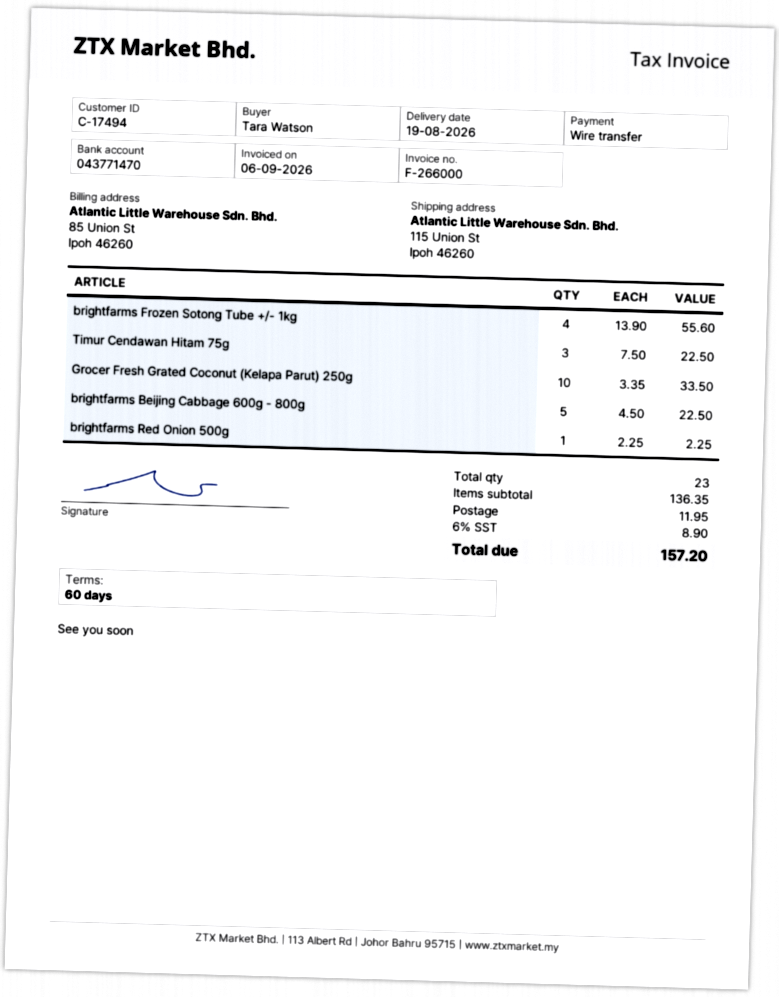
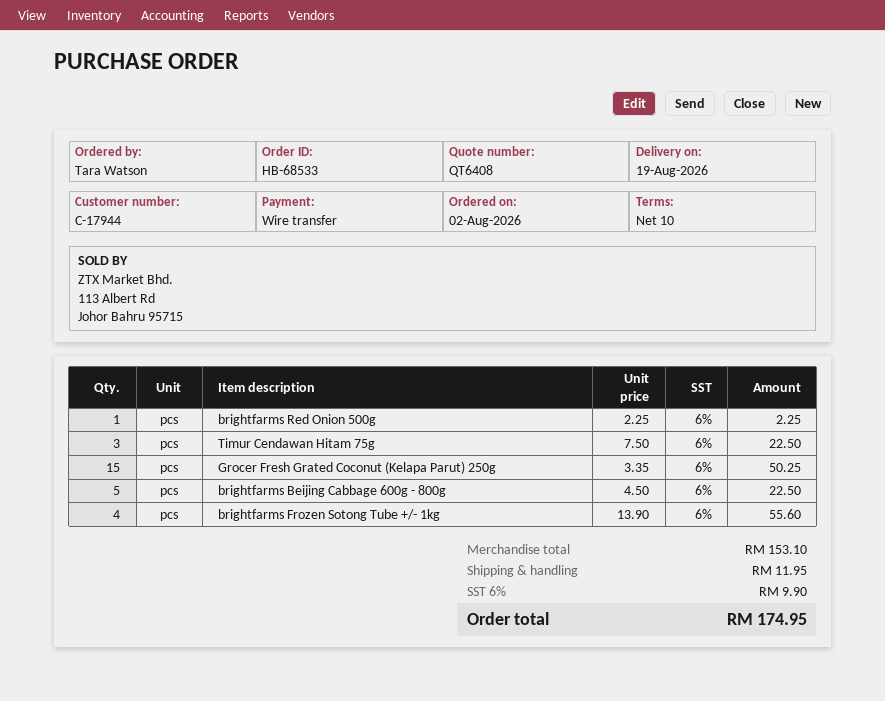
payment terms: 60 days -> 10 days
customer number: C-17494 -> C-17944
Grocer Fresh Grated Coconut (Kelapa Parut) 250g: 10 x 3.35 = 33.50 -> 15 x 3.35 = 50.25
subtotal: 136.35 -> 153.10
tax: 6% = 8.90 -> 6% = 9.90
total: 157.20 -> 174.95

